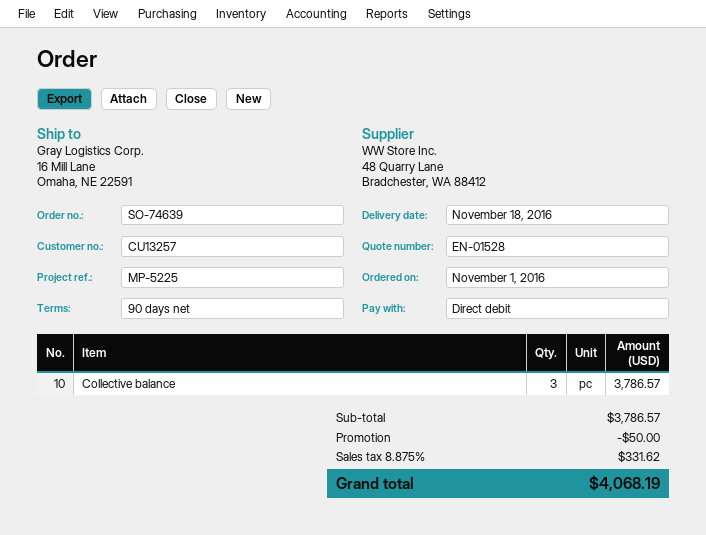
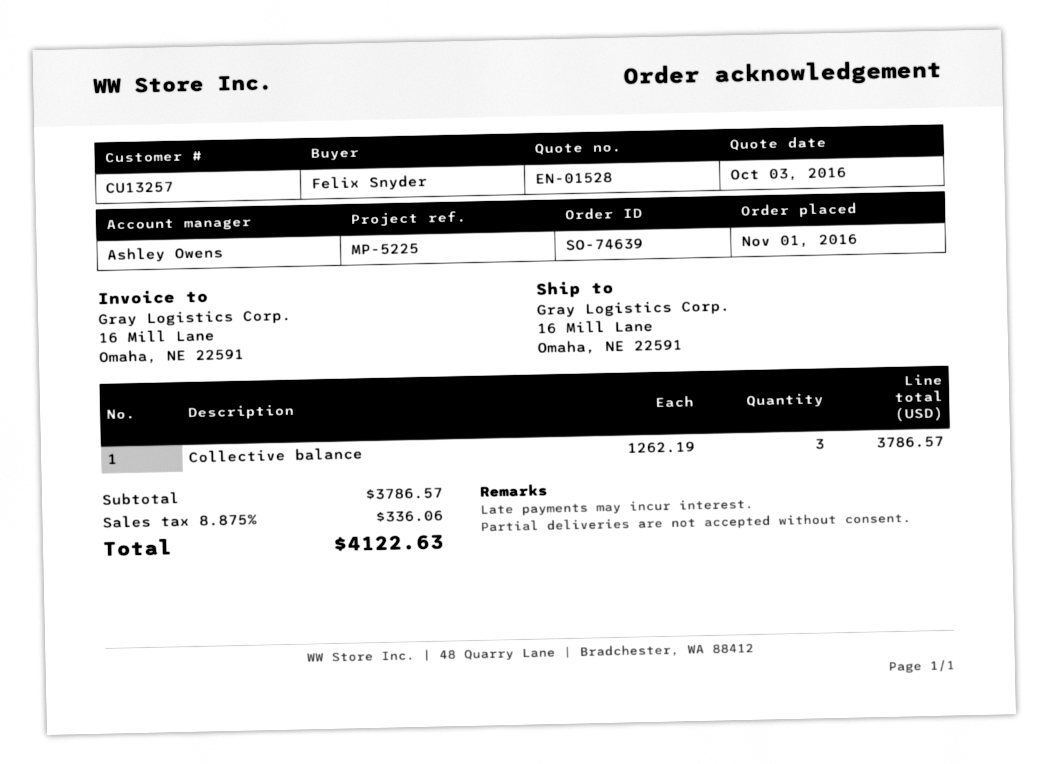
discount: 50.00 -> none
tax: 8.875% = 331.62 -> 8.875% = 336.06
total: 4068.19 -> 4122.63

